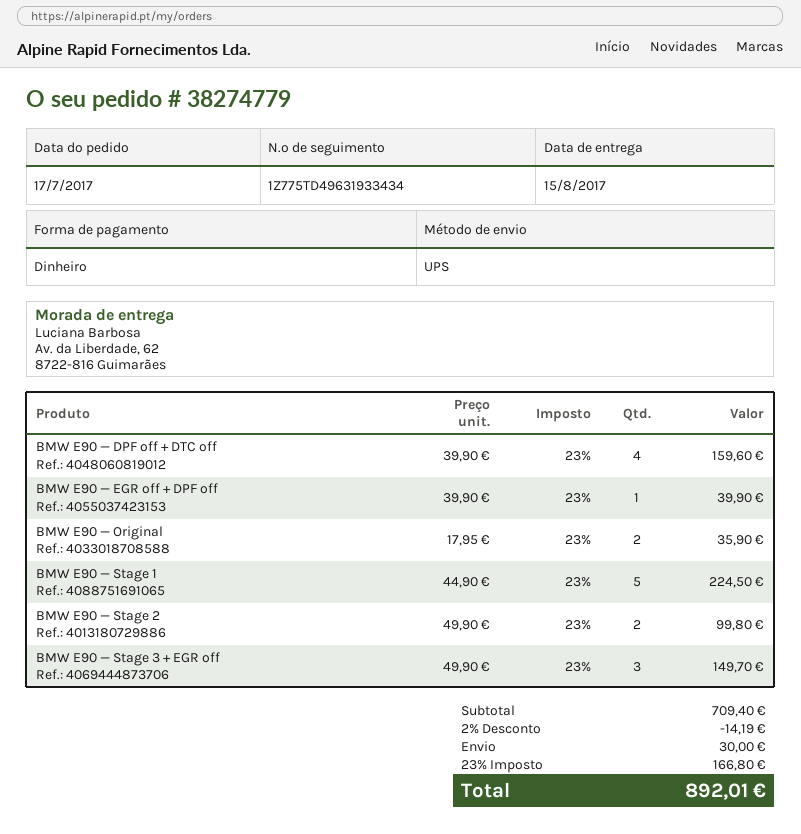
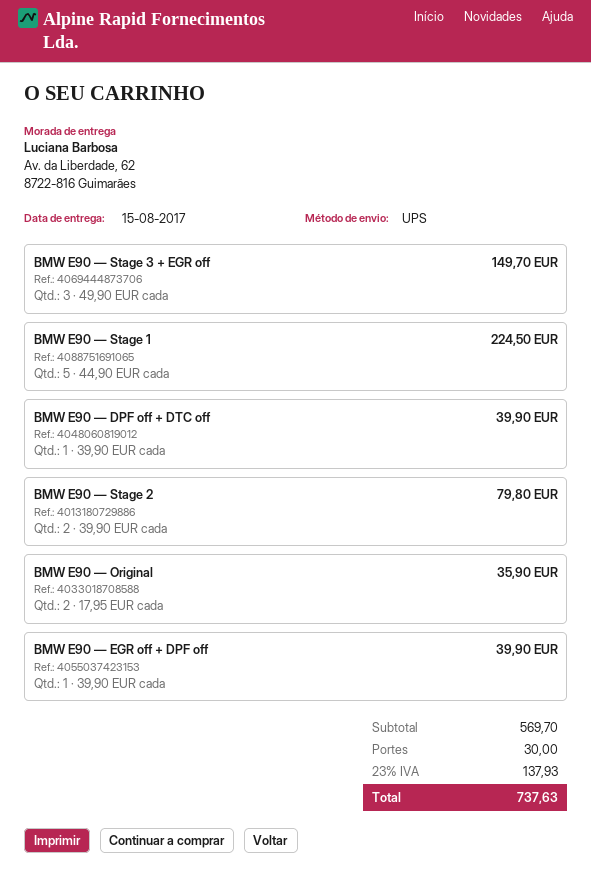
BMW E90 — DPF off + DTC off: 4 x 39.90 = 159.60 -> 1 x 39.90 = 39.90
BMW E90 — Stage 2: 2 x 49.90 = 99.80 -> 2 x 39.90 = 79.80
subtotal: 709.40 -> 569.70
discount: 2% = 14.19 -> none
tax: 23% = 166.80 -> 23% = 137.93
total: 892.01 -> 737.63

